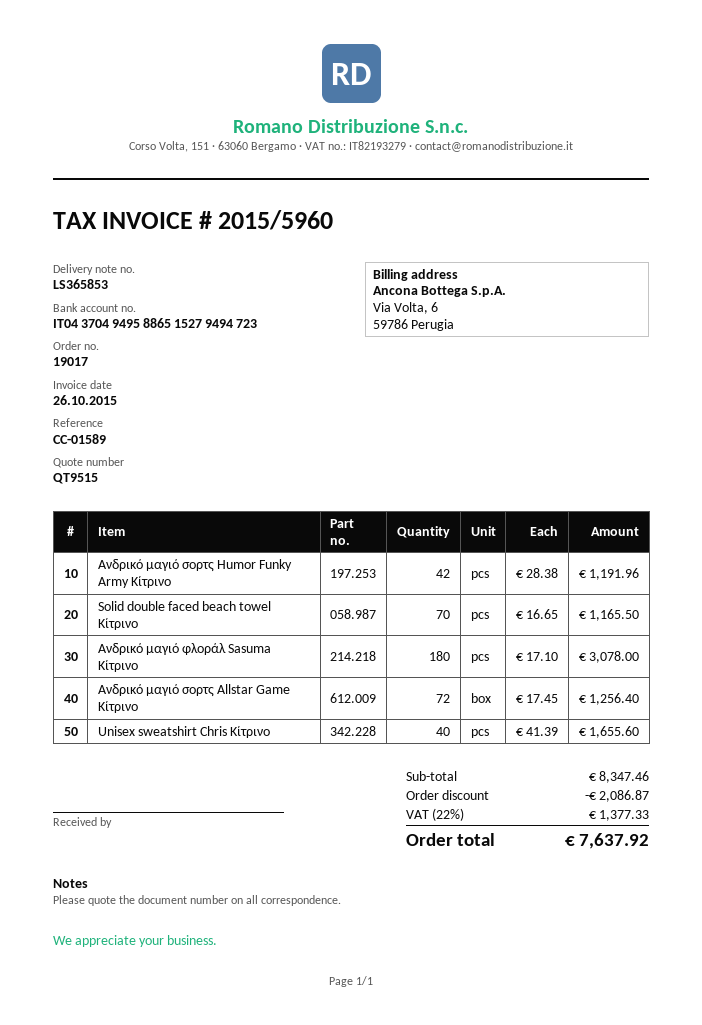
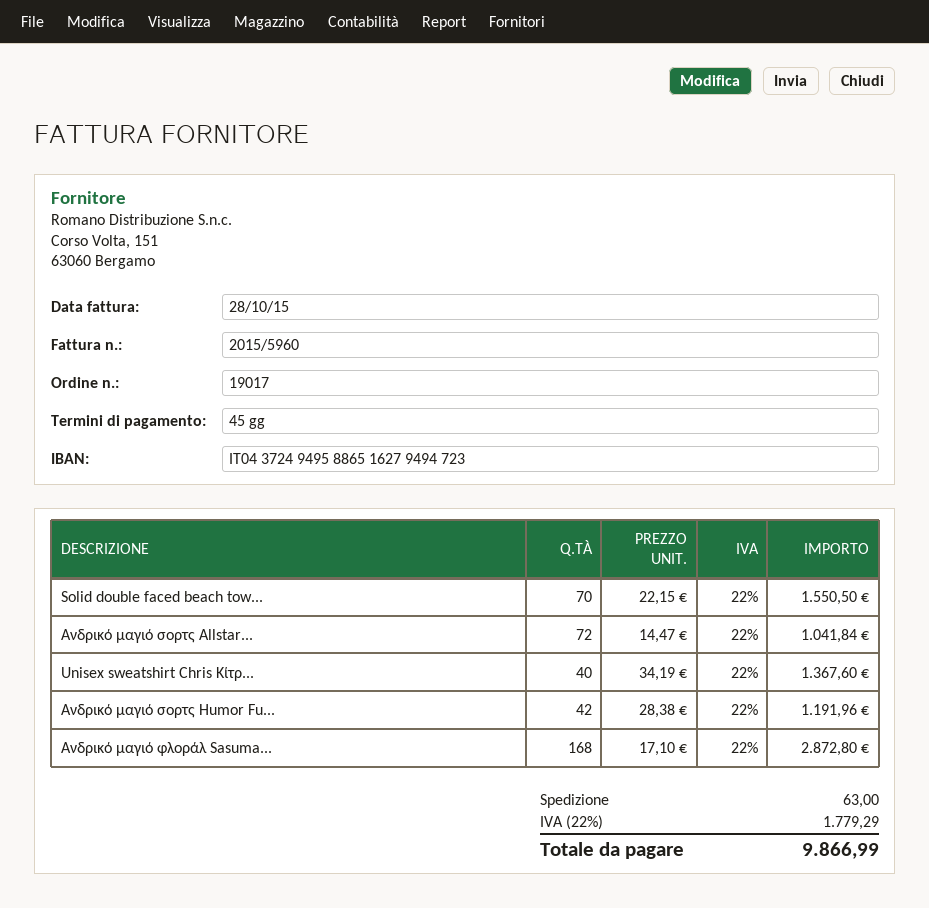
invoice date: 2015-10-26 -> 2015-10-28
bank account: IT0437049495886515279494723 -> IT0437249495886516279494723
Solid double faced beach towel Κίτρινο: 70 x 16.65 = 1165.50 -> 70 x 22.15 = 1550.50
Ανδρικό μαγιό φλοράλ Sasuma Κίτρινο: 180 x 17.10 = 3078.00 -> 168 x 17.10 = 2872.80
Ανδρικό μαγιό σορτς Allstar Game Κίτρινο: 72 x 17.45 = 1256.40 -> 72 x 14.47 = 1041.84
Unisex sweatshirt Chris Κίτρινο: 40 x 41.39 = 1655.60 -> 40 x 34.19 = 1367.60
discount: 2086.87 -> none
shipping: none -> 63.00
tax: 22% = 1377.33 -> 22% = 1779.29
total: 7637.92 -> 9866.99

